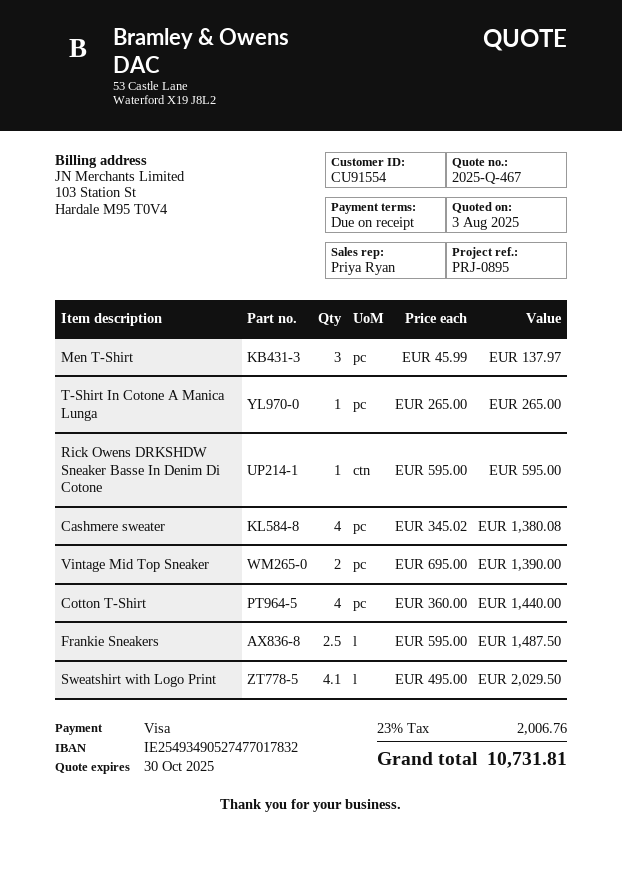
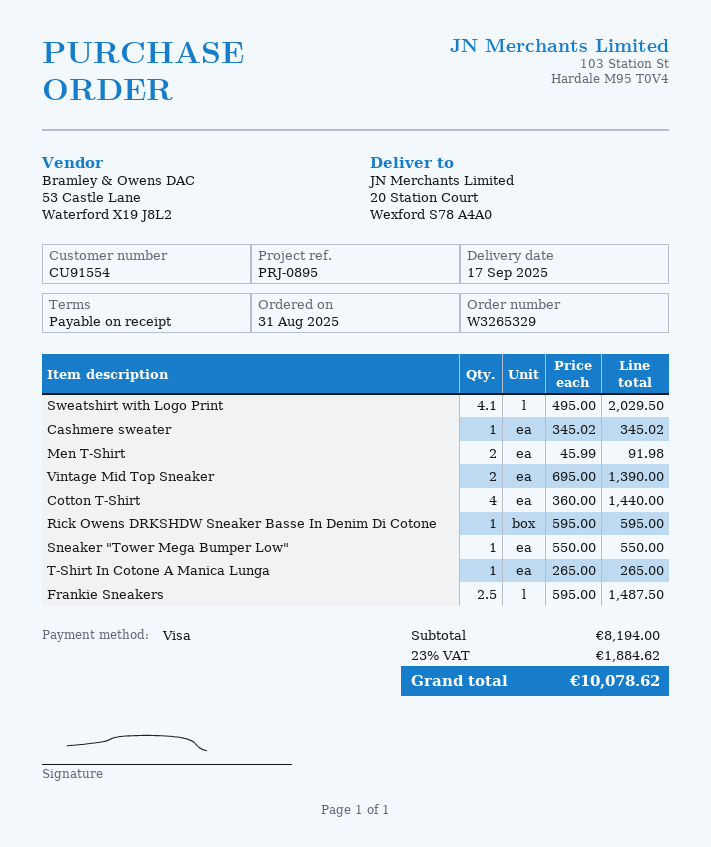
Men T-Shirt: 3 x 45.99 = 137.97 -> 2 x 45.99 = 91.98
Cashmere sweater: 4 x 345.02 = 1380.08 -> 1 x 345.02 = 345.02
Sneaker "Tower Mega Bumper Low": none -> 1 x 550.00 = 550.00
tax: 23% = 2006.76 -> 23% = 1884.62
total: 10731.81 -> 10078.62

